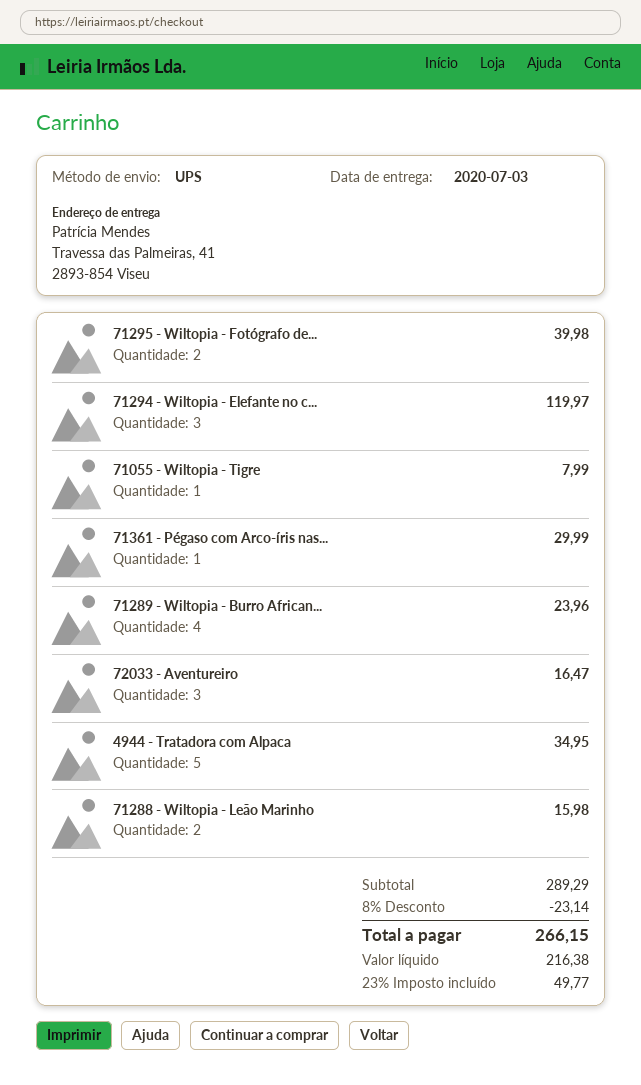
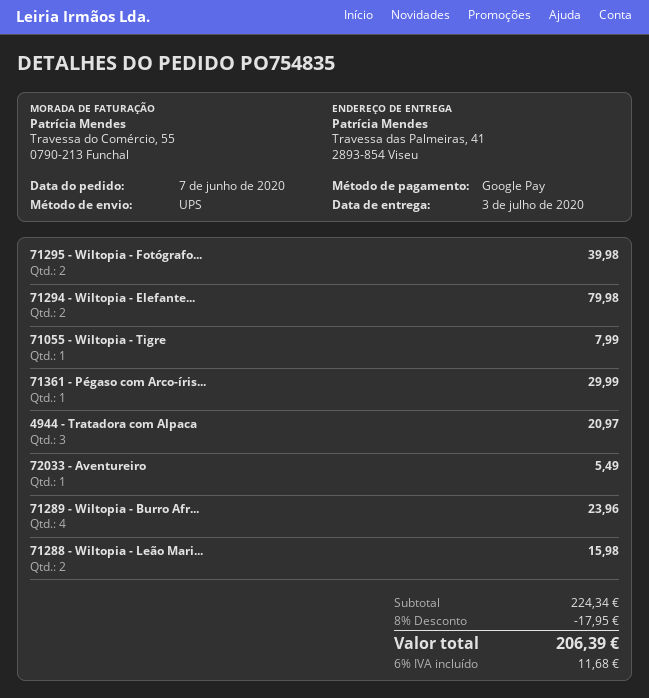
71294 - Wiltopia - Elefante no c...: 3 for 119.97 -> 2 for 79.98
72033 - Aventureiro: 3 for 16.47 -> 1 for 5.49
4944 - Tratadora com Alpaca: 5 for 34.95 -> 3 for 20.97
subtotal: 289.29 -> 224.34
discount: 8% = 23.14 -> 8% = 17.95
tax: 23% = 49.77 -> 6% = 11.68
total: 266.15 -> 206.39

